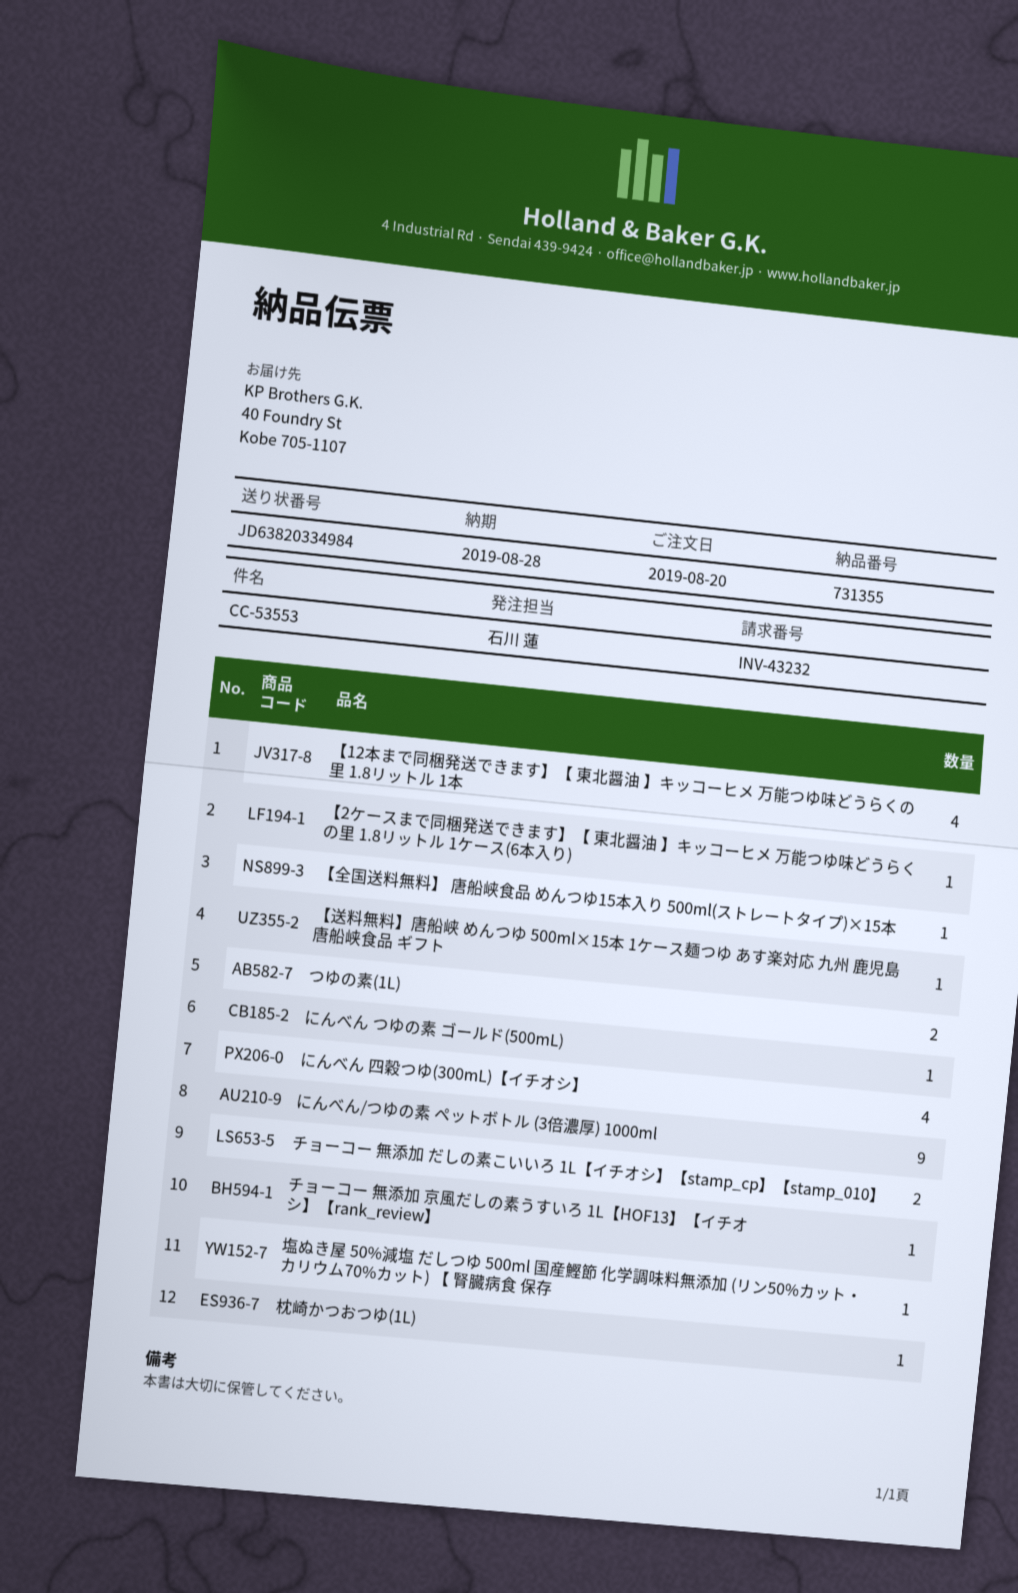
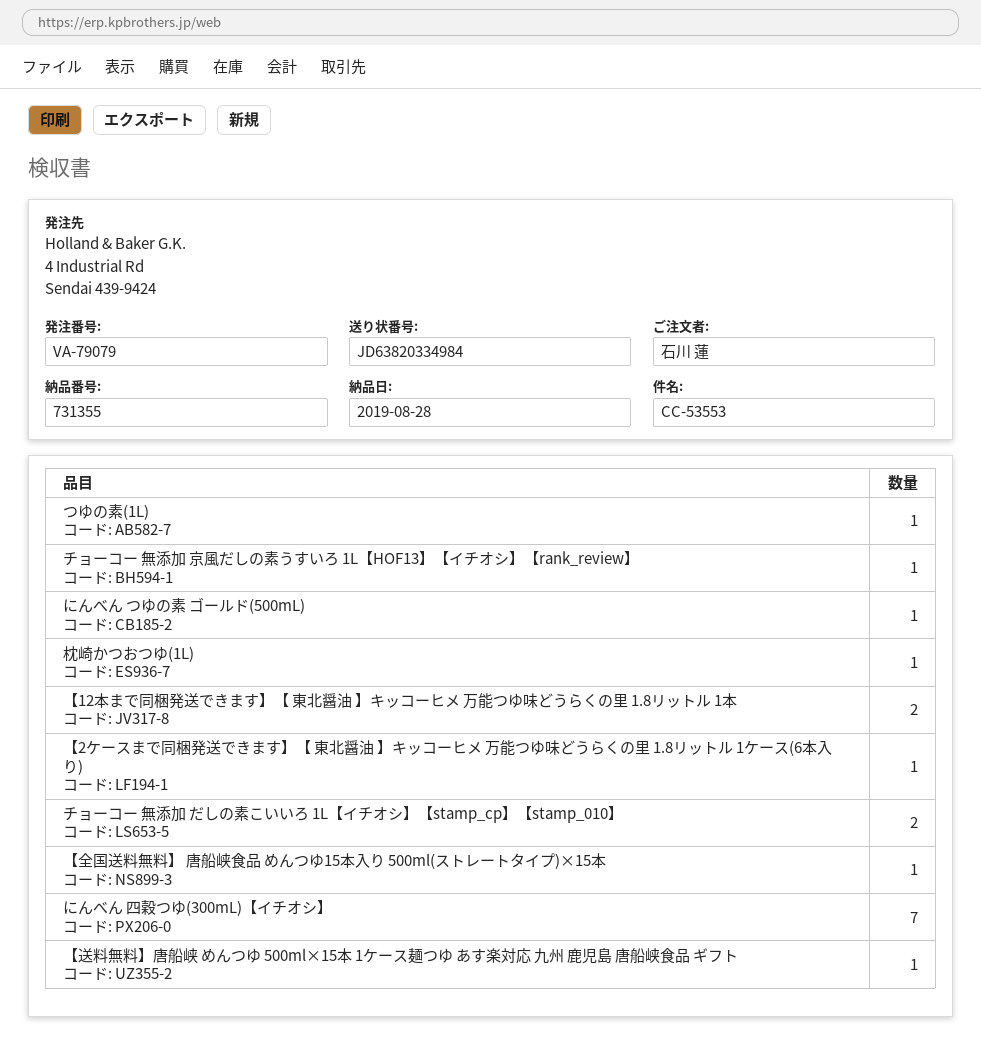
【12本まで同梱発送できます】【 東北醤油 】キッコーヒメ 万能つゆ味どうらくの里 1.8リットル 1本: 4 -> 2
つゆの素(1L): 2 -> 1
にんべん 四穀つゆ(300mL)【イチオシ】: 4 -> 7
にんべん/つゆの素 ペットボトル (3倍濃厚) 1000ml: 9 -> none
塩ぬき屋 50%減塩 だしつゆ 500ml 国産鰹節 化学調味料無添加 (リン50%カット・カリウム70%カット) 【 腎臓病食 保存: 1 -> none

